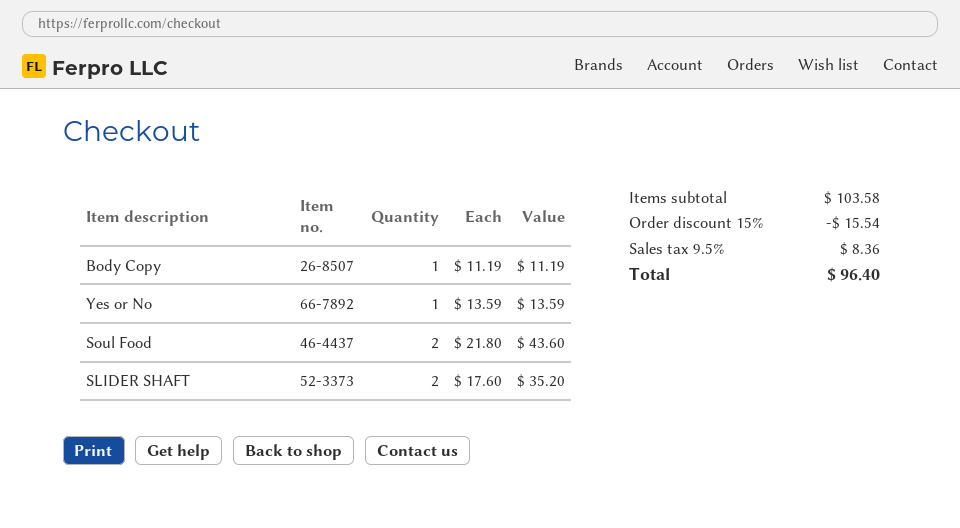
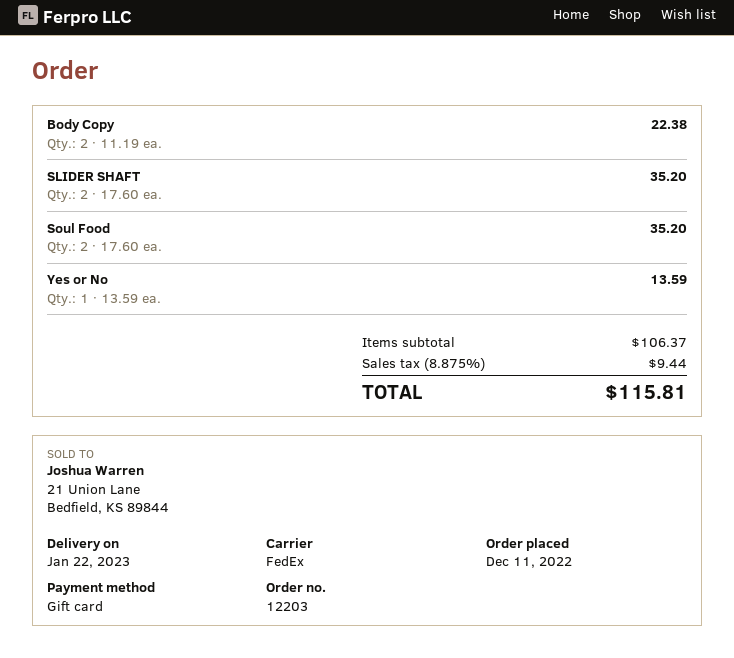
Body Copy: 1 x 11.19 = 11.19 -> 2 x 11.19 = 22.38
Soul Food: 2 x 21.80 = 43.60 -> 2 x 17.60 = 35.20
subtotal: 103.58 -> 106.37
discount: 15% = 15.54 -> none
tax: 9.5% = 8.36 -> 8.875% = 9.44
total: 96.40 -> 115.81

